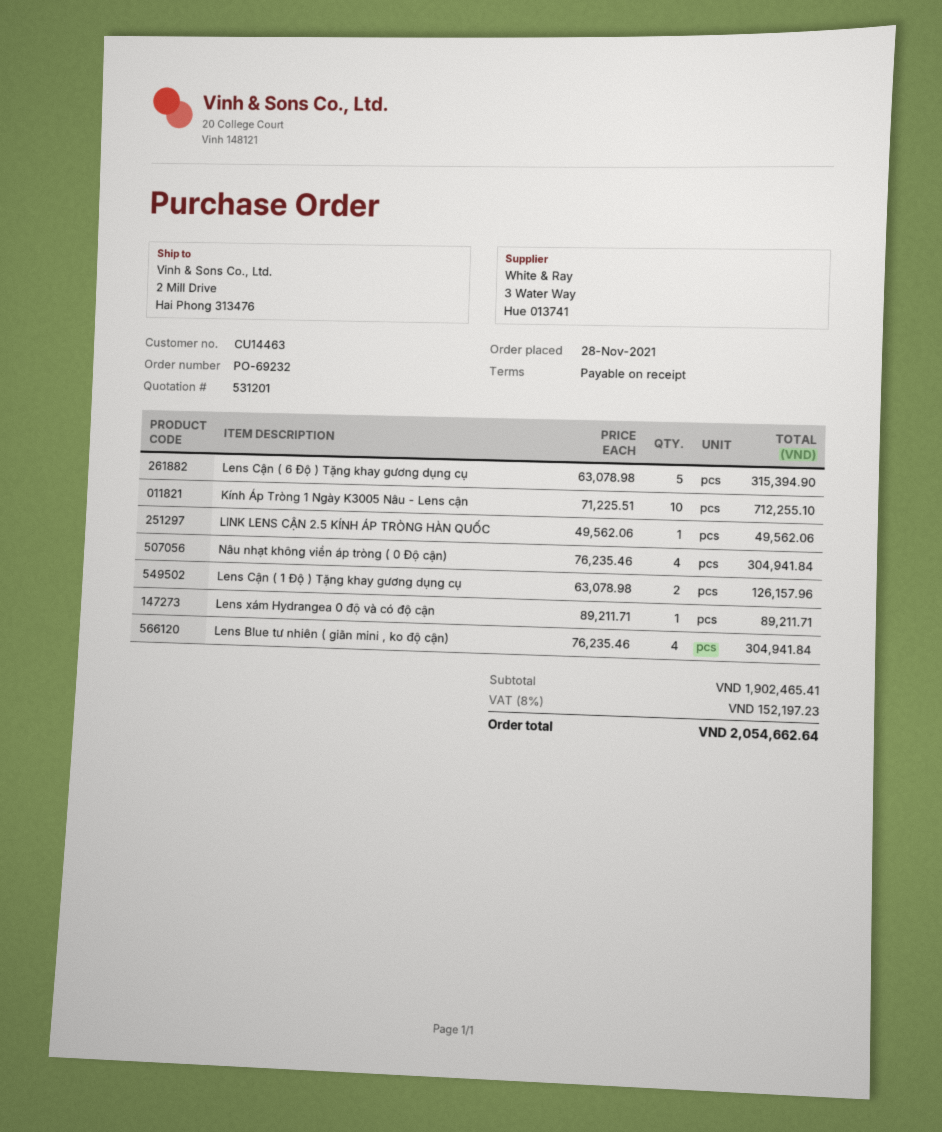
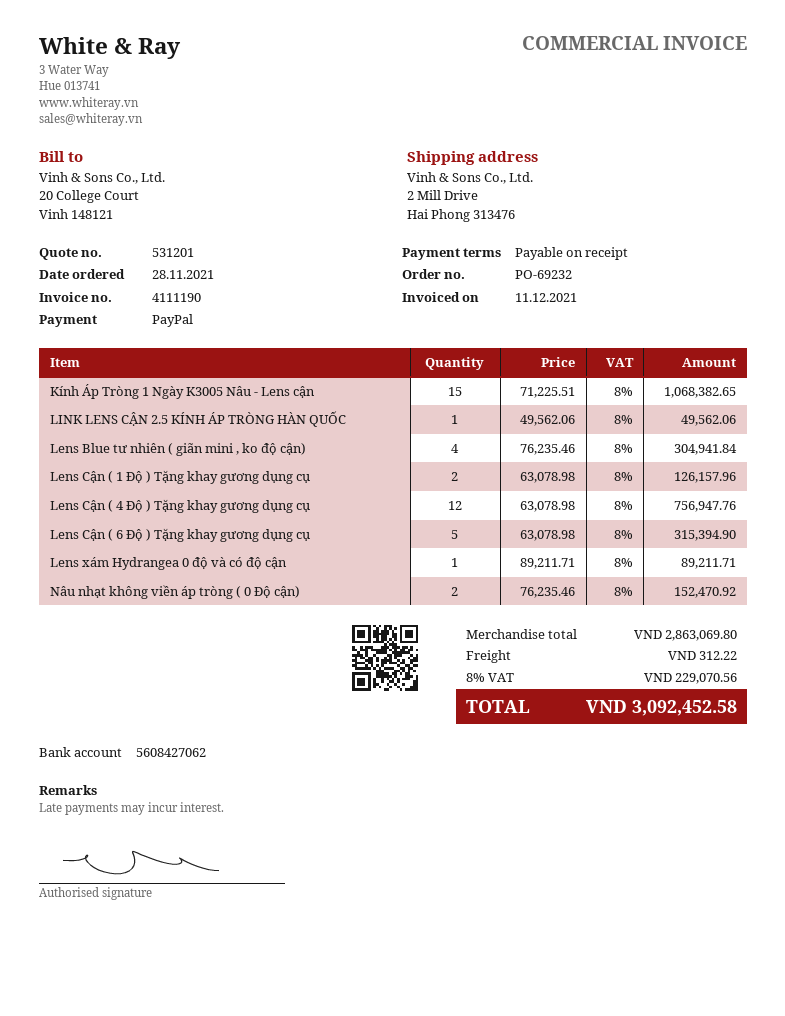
Kính Áp Tròng 1 Ngày K3005 Nâu - Lens cận: 10 x 71225.51 = 712255.10 -> 15 x 71225.51 = 1068382.65
Nâu nhạt không viền áp tròng ( 0 Độ cận): 4 x 76235.46 = 304941.84 -> 2 x 76235.46 = 152470.92
Lens Cận ( 4 Độ ) Tặng khay gương dụng cụ: none -> 12 x 63078.98 = 756947.76
subtotal: 1902465.41 -> 2863069.80
shipping: none -> 312.22
tax: 8% = 152197.23 -> 8% = 229070.56
total: 2054662.64 -> 3092452.58

